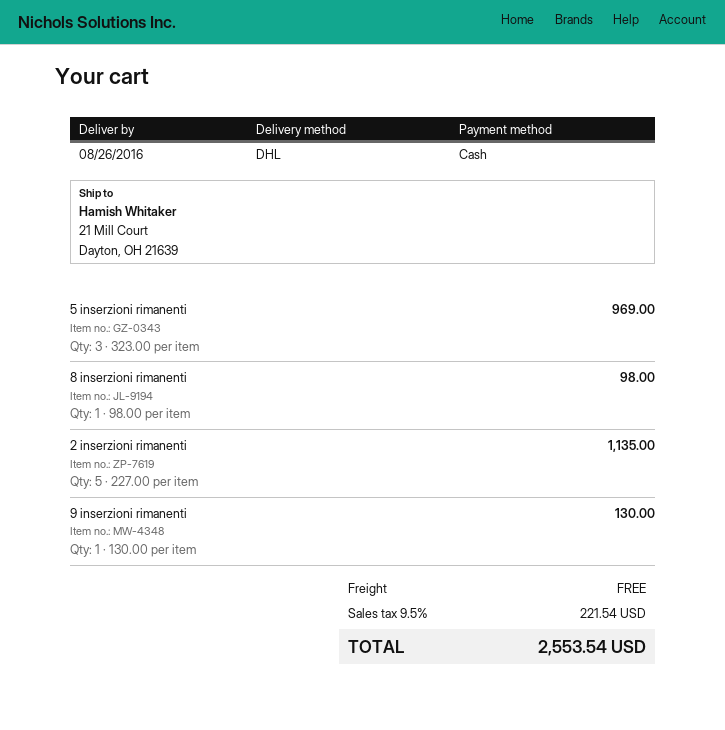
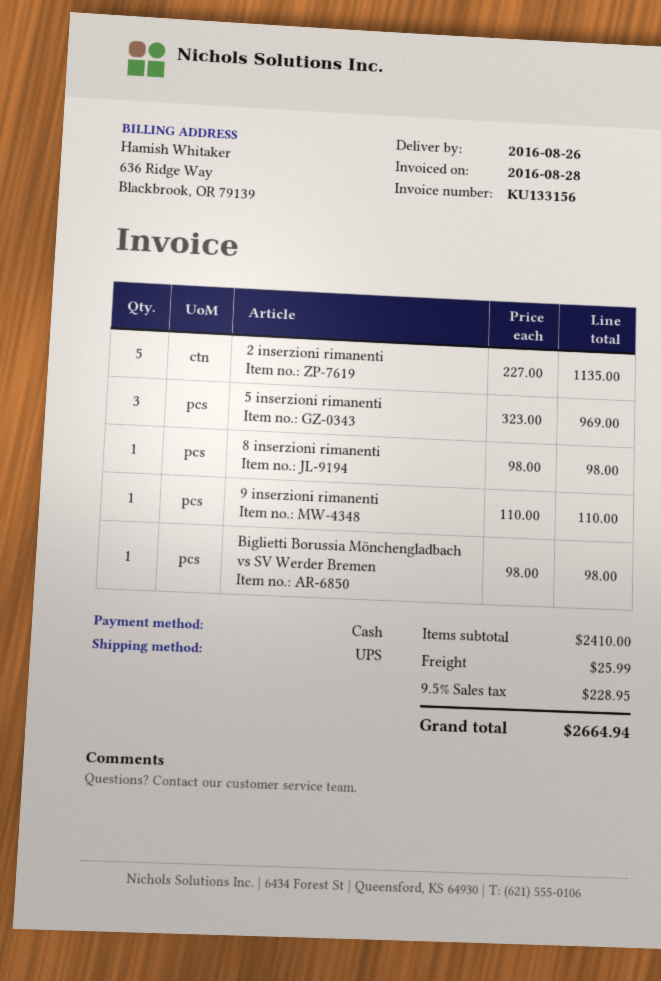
shipping method: DHL -> UPS
9 inserzioni rimanenti: 1 x 130.00 = 130.00 -> 1 x 110.00 = 110.00
Biglietti Borussia Mönchengladbach vs SV Werder Bremen: none -> 1 x 98.00 = 98.00
shipping: 0.00 -> 25.99
tax: 9.5% = 221.54 -> 9.5% = 228.95
total: 2553.54 -> 2664.94

